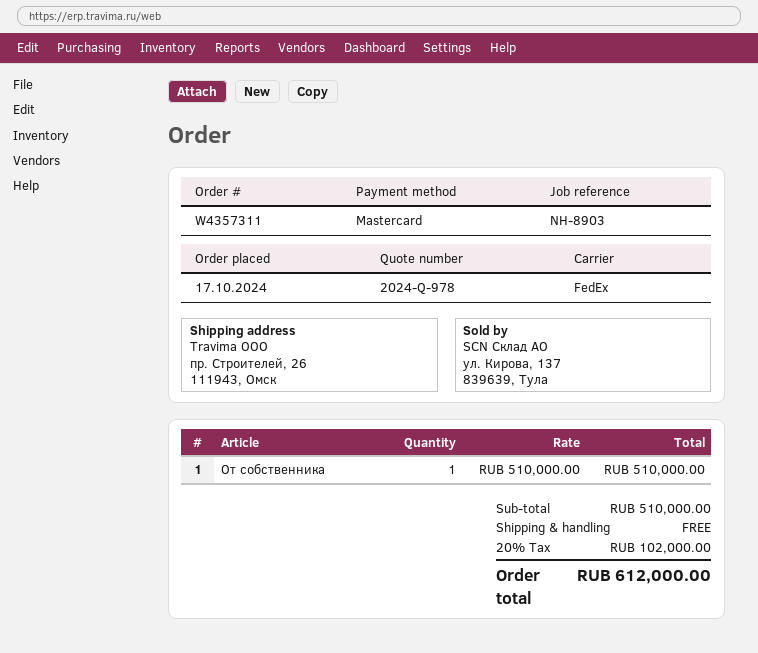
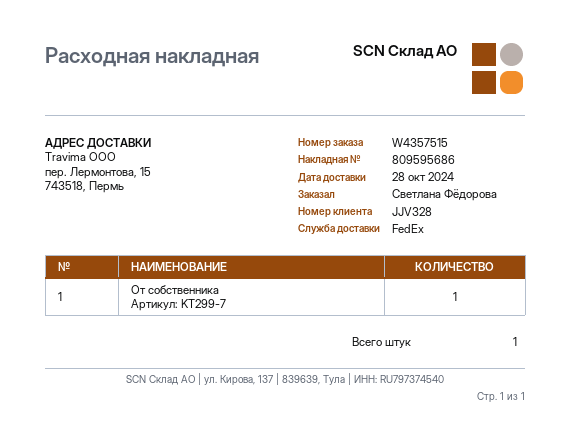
order number: W4357311 -> W4357515
ship to: пр. Строителей, 26, 111943, Омск -> пер. Лермонтова, 15, 743518, Пермь

